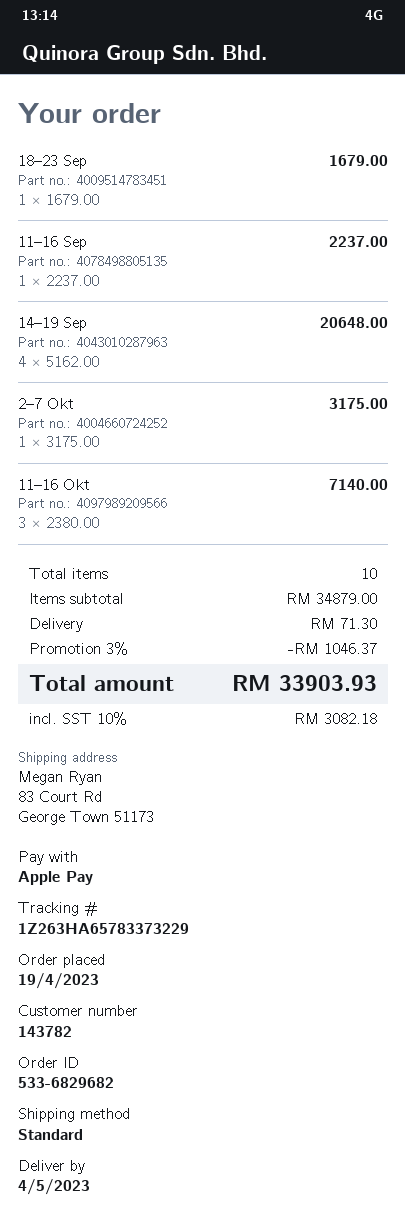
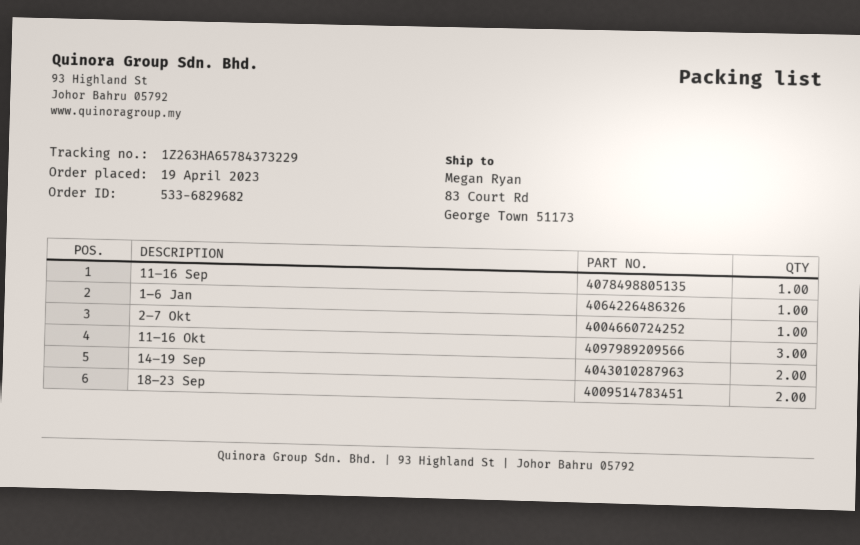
tracking number: 1Z263HA65783373229 -> 1Z263HA65784373229
18–23 Sep: 1 -> 2
14–19 Sep: 4 -> 2
1–6 Jan: none -> 1

